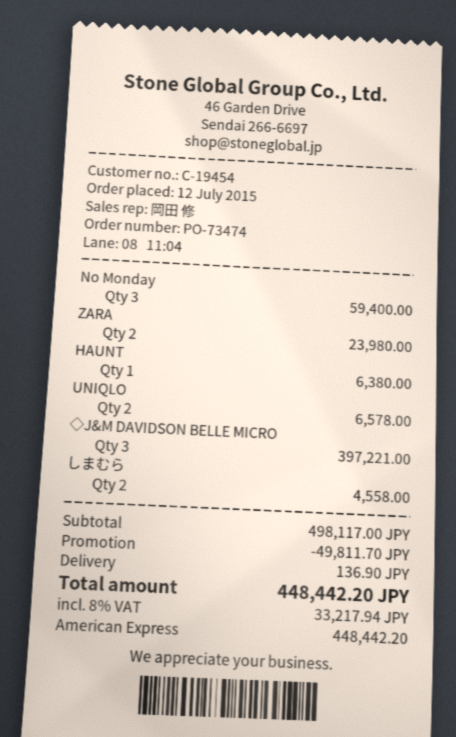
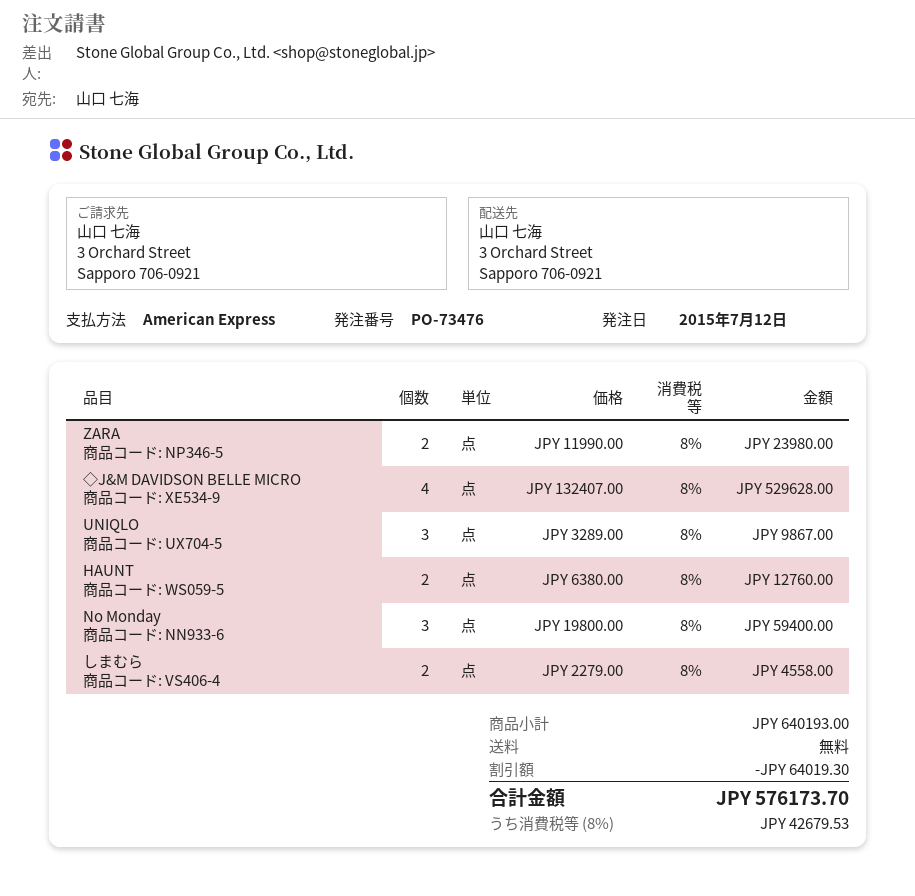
order number: PO-73474 -> PO-73476
HAUNT: 1 for 6380.00 -> 2 for 12760.00
UNIQLO: 2 for 6578.00 -> 3 for 9867.00
◇J&M DAVIDSON BELLE MICRO: 3 for 397221.00 -> 4 for 529628.00
subtotal: 498117.00 -> 640193.00
discount: 49811.70 -> 64019.30
shipping: 136.90 -> 0.00
tax: 8% = 33217.94 -> 8% = 42679.53
total: 448442.20 -> 576173.70

